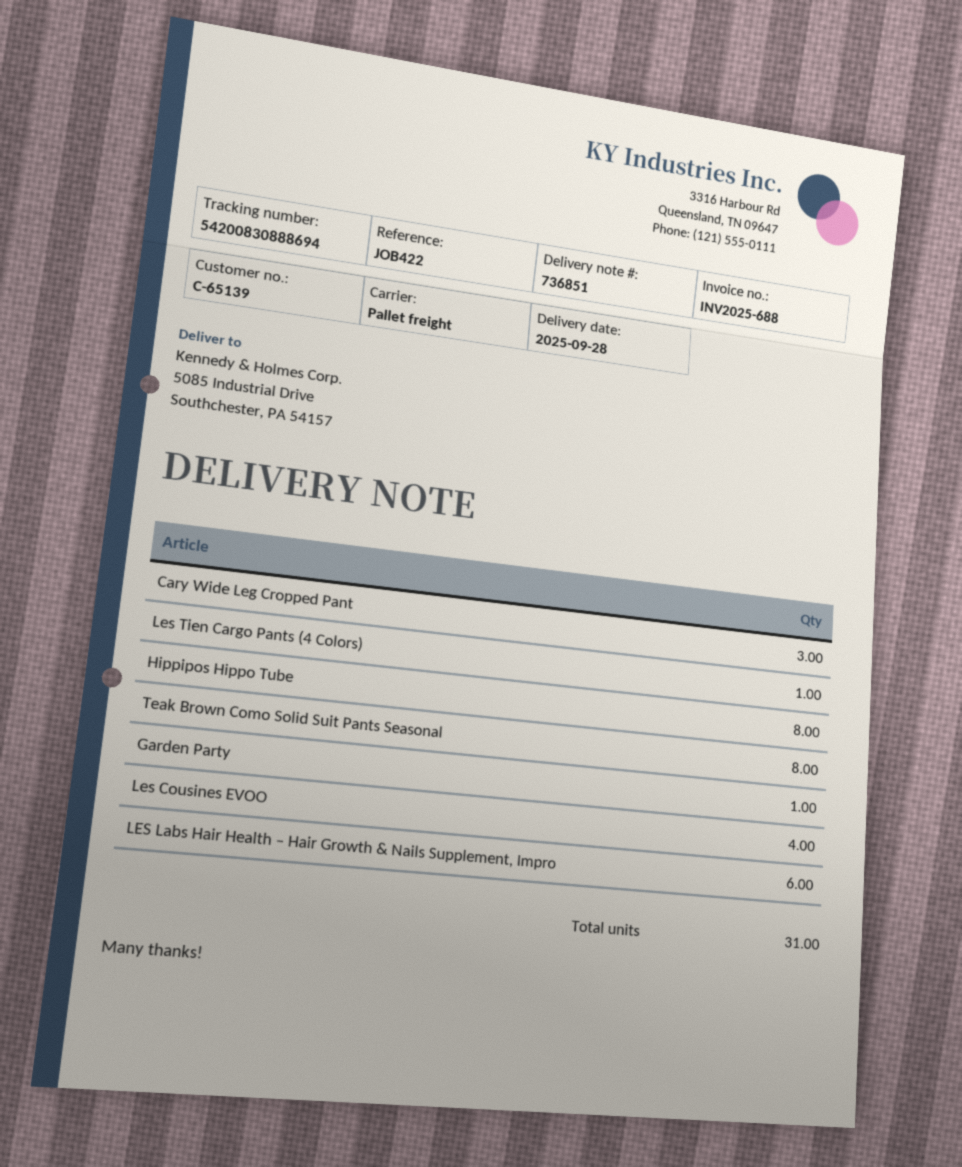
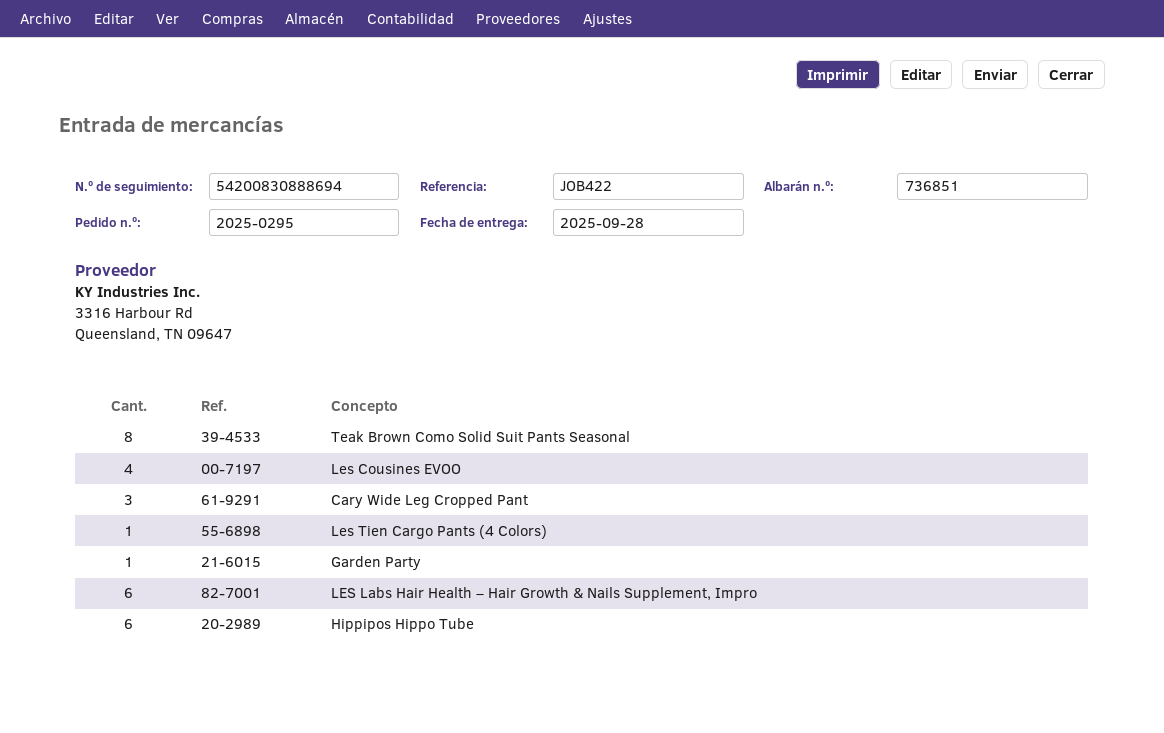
Hippipos Hippo Tube: 8 -> 6

